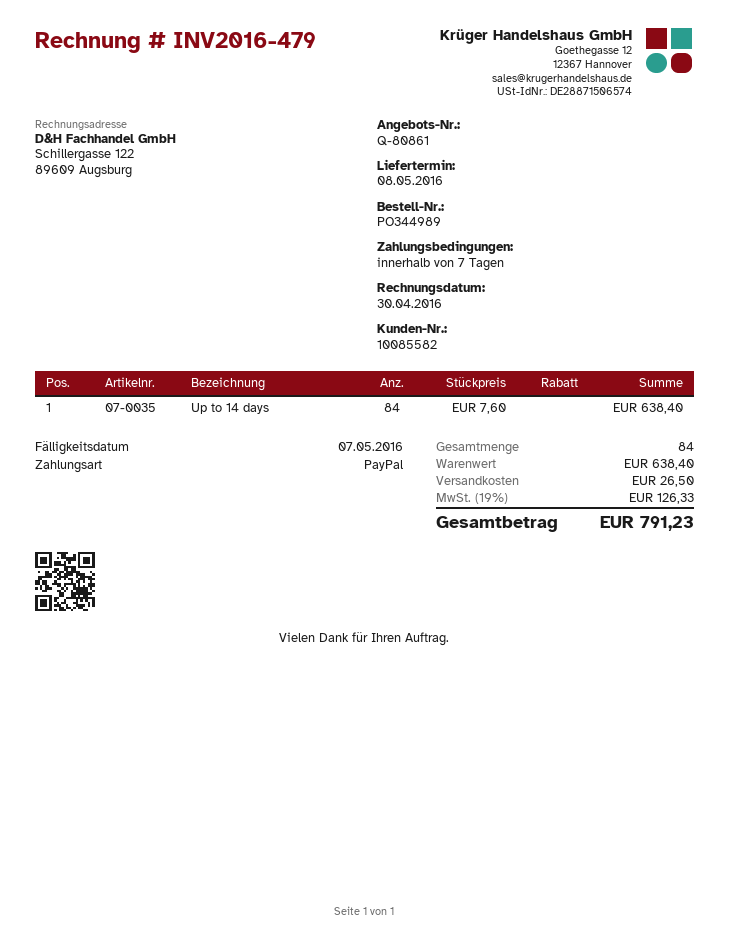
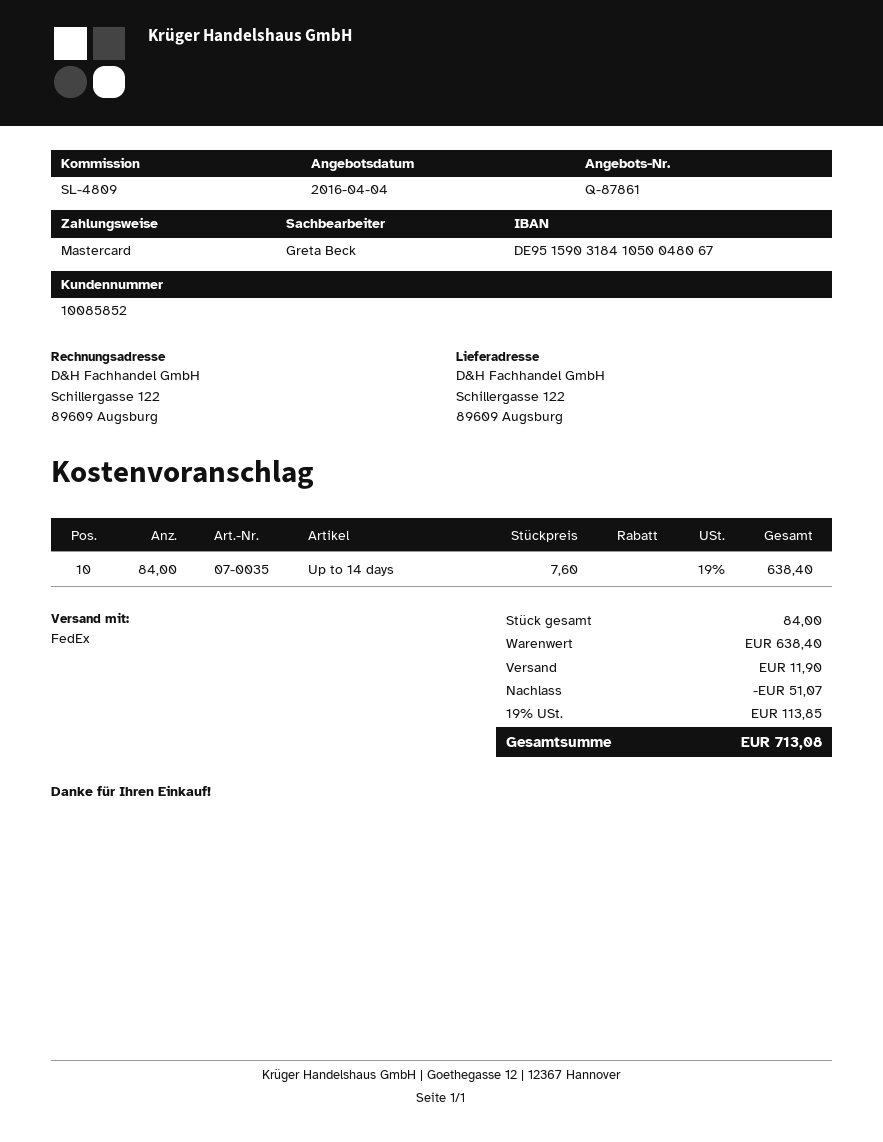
quote number: Q-80861 -> Q-87861
customer number: 10085582 -> 10085852
payment method: PayPal -> Mastercard
discount: none -> 51.07
shipping: 26.50 -> 11.90
tax: 19% = 126.33 -> 19% = 113.85
total: 791.23 -> 713.08

